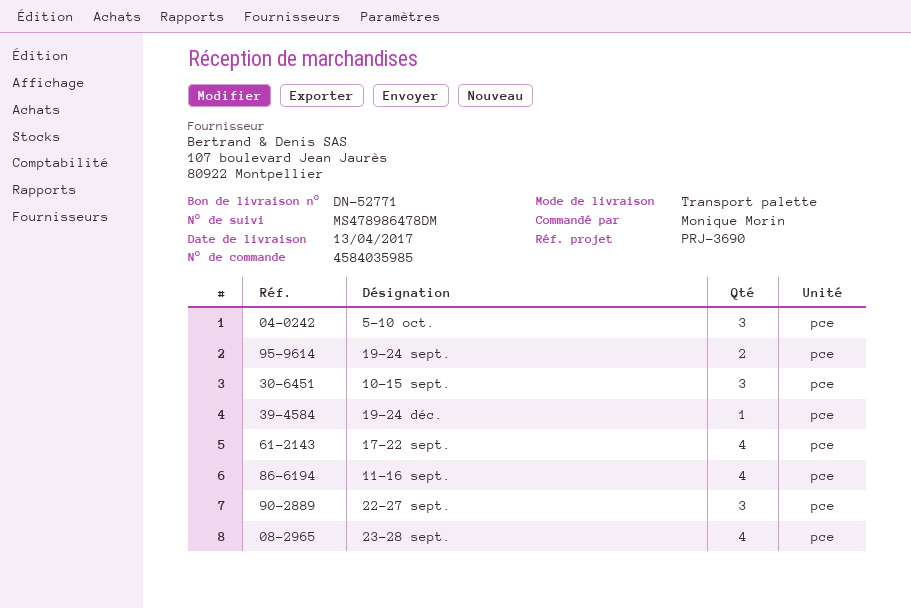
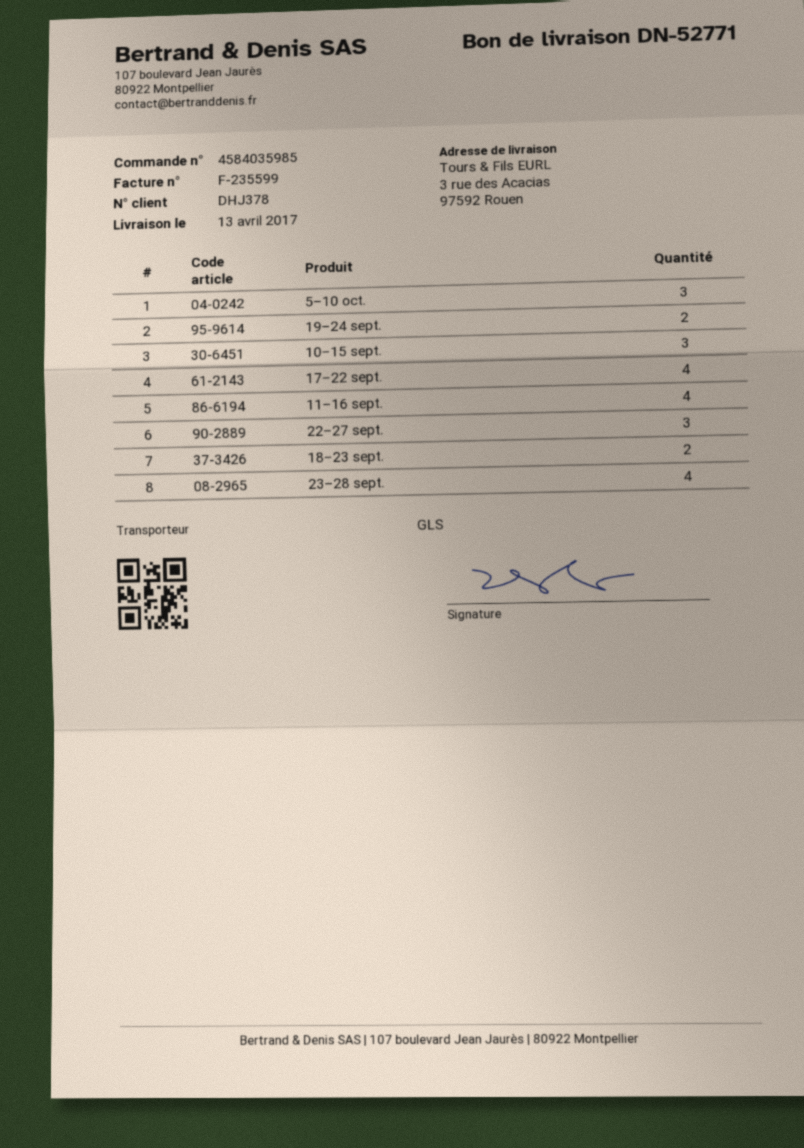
shipping method: pallet freight -> GLS
19–24 déc.: 1 -> none
18–23 sept.: none -> 2

